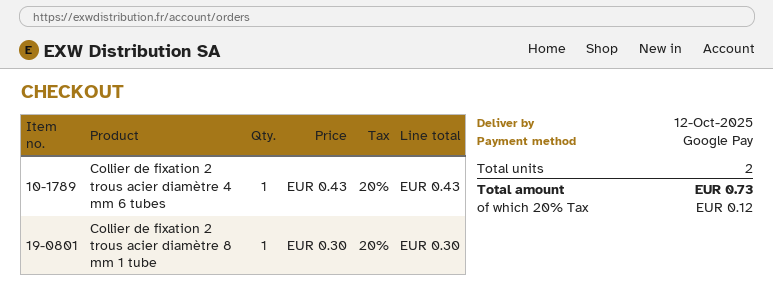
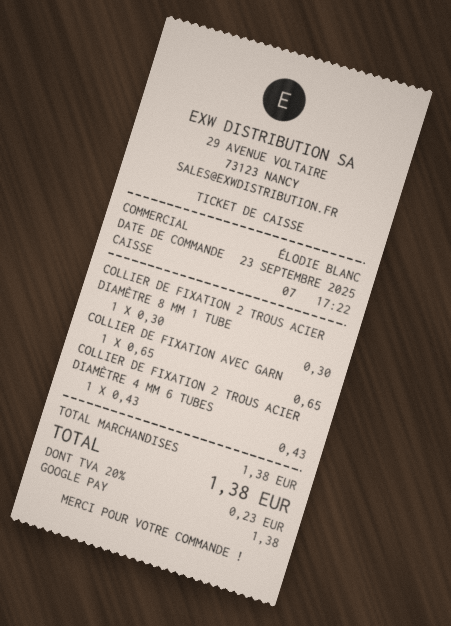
COLLIER DE FIXATION AVEC GARN: none -> 1 x 0.65 = 0.65
tax: 20% = 0.12 -> 20% = 0.23
total: 0.73 -> 1.38

